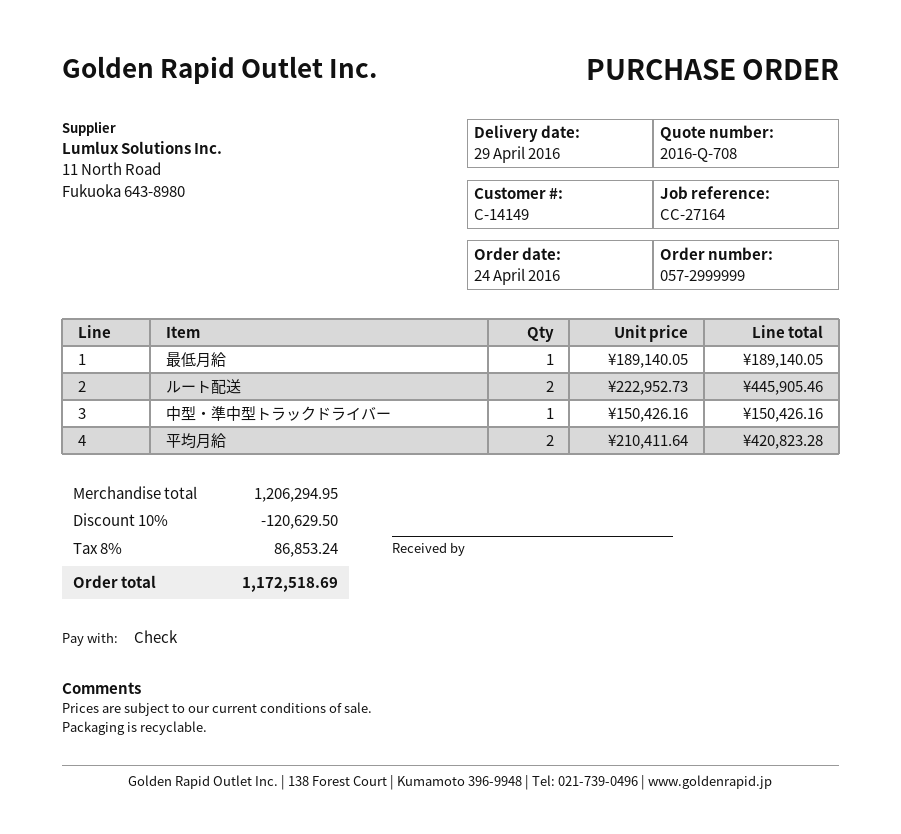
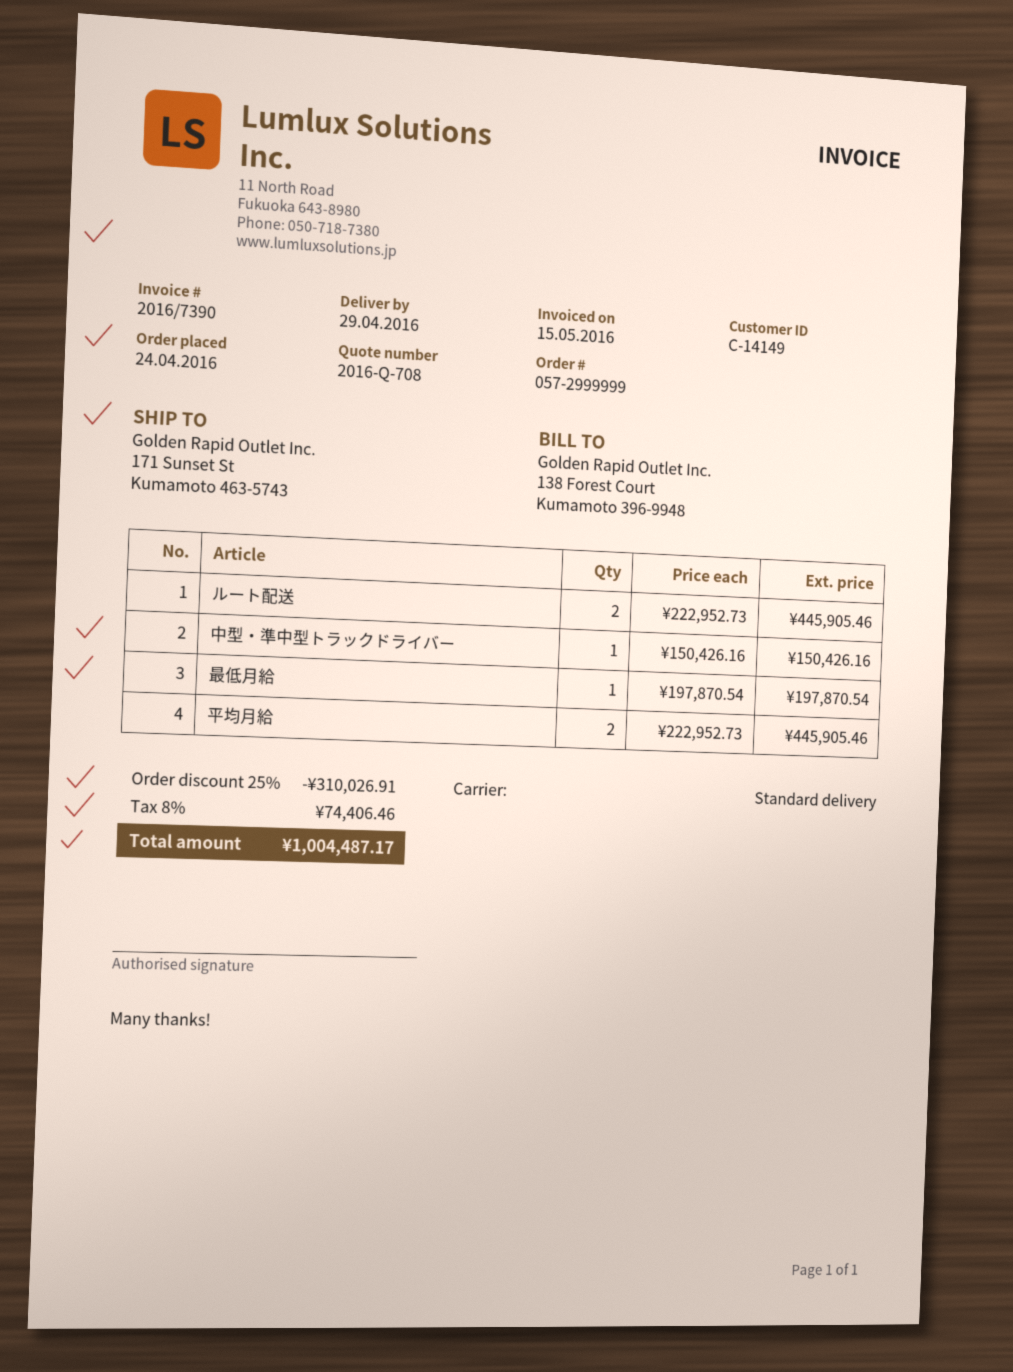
最低月給: 1 x 189140.05 = 189140.05 -> 1 x 197870.54 = 197870.54
平均月給: 2 x 210411.64 = 420823.28 -> 2 x 222952.73 = 445905.46
discount: 10% = 120629.50 -> 25% = 310026.91
tax: 8% = 86853.24 -> 8% = 74406.46
total: 1172518.69 -> 1004487.17

